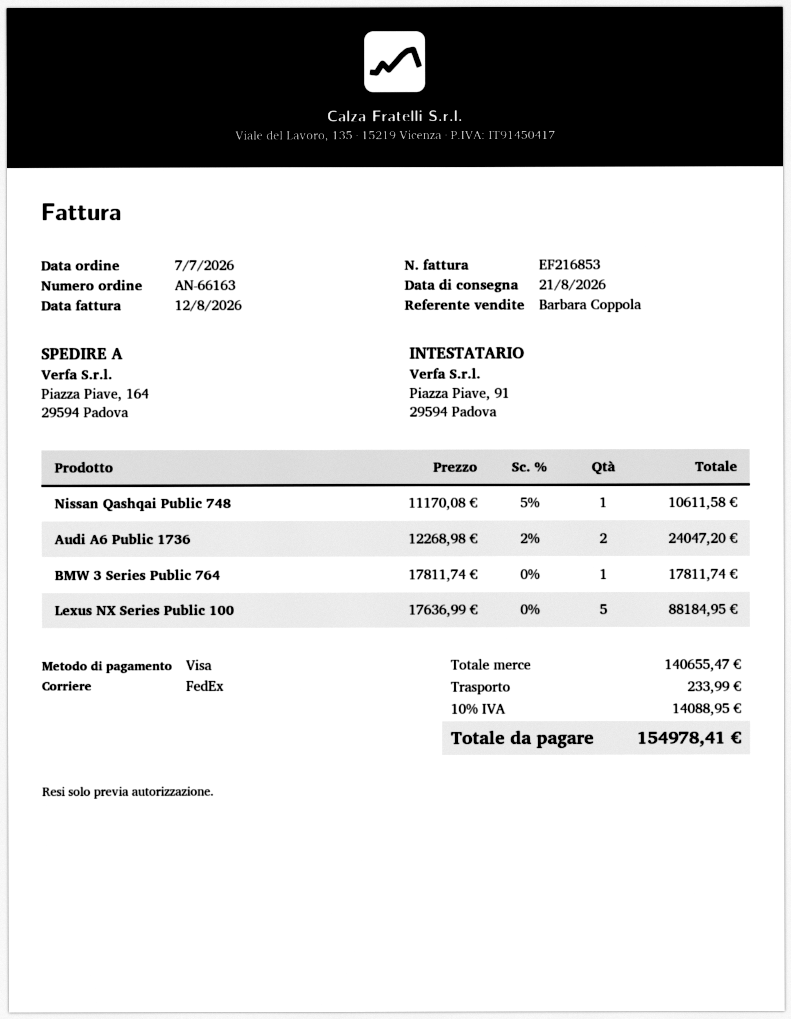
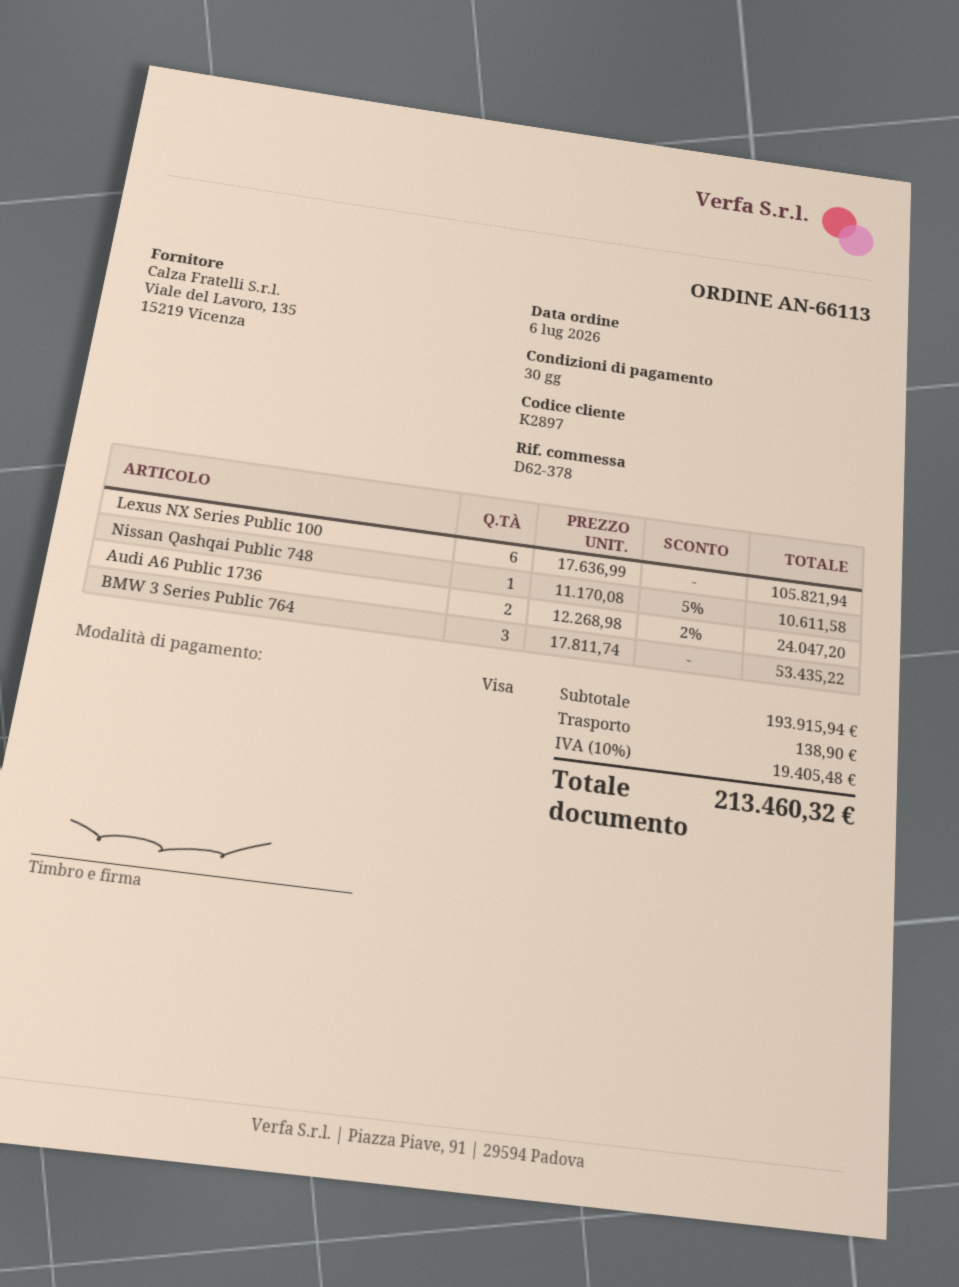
order number: AN-66163 -> AN-66113
order date: 2026-07-07 -> 2026-07-06
BMW 3 Series Public 764: 1 x 17811.74 = 17811.74 -> 3 x 17811.74 = 53435.22
Lexus NX Series Public 100: 5 x 17636.99 = 88184.95 -> 6 x 17636.99 = 105821.94
subtotal: 140655.47 -> 193915.94
shipping: 233.99 -> 138.90
tax: 10% = 14088.95 -> 10% = 19405.48
total: 154978.41 -> 213460.32

